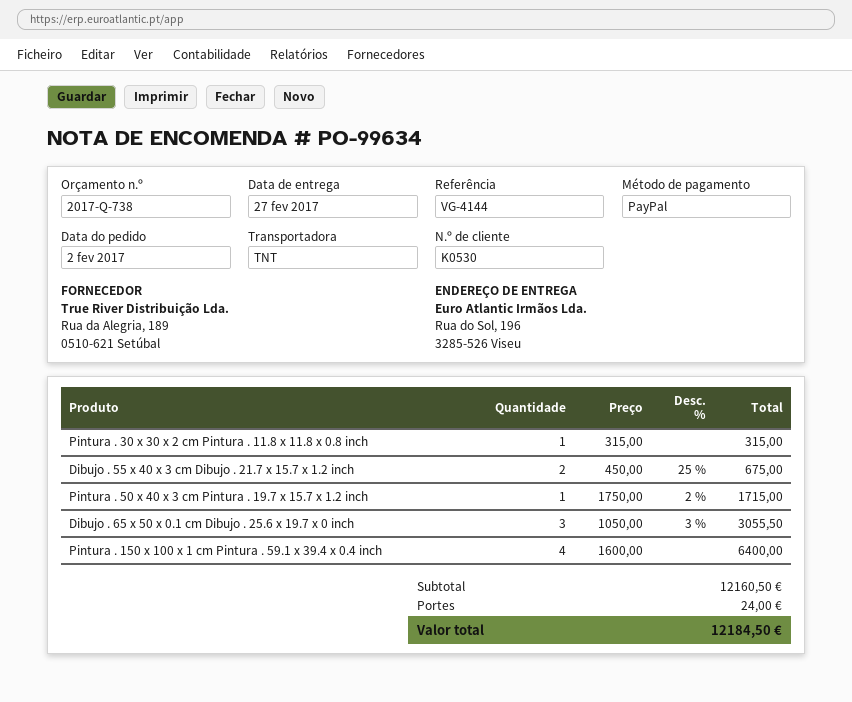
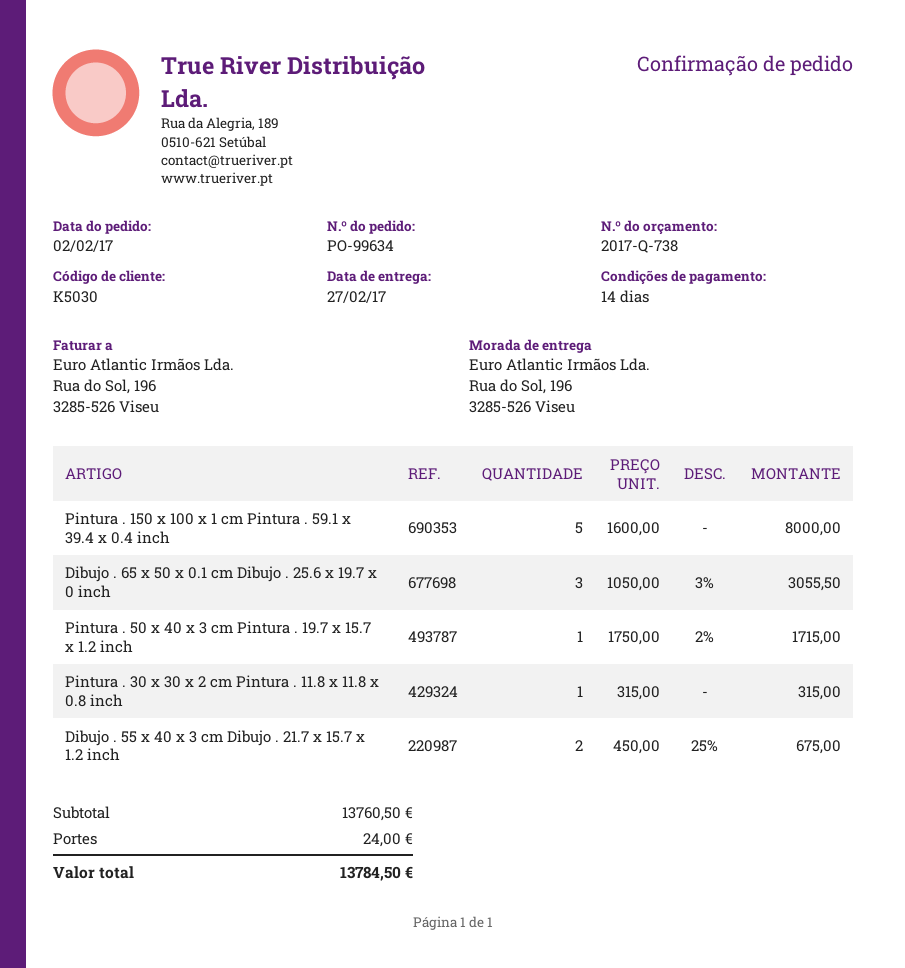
customer number: K0530 -> K5030
Pintura . 150 x 100 x 1 cm Pintura . 59.1 x 39.4 x 0.4 inch: 4 x 1600.00 = 6400.00 -> 5 x 1600.00 = 8000.00
subtotal: 12160.50 -> 13760.50
total: 12184.50 -> 13784.50

